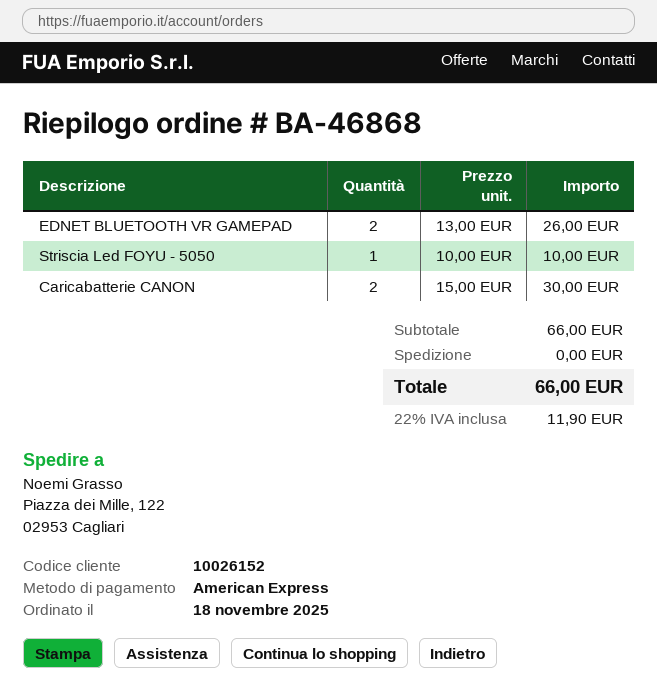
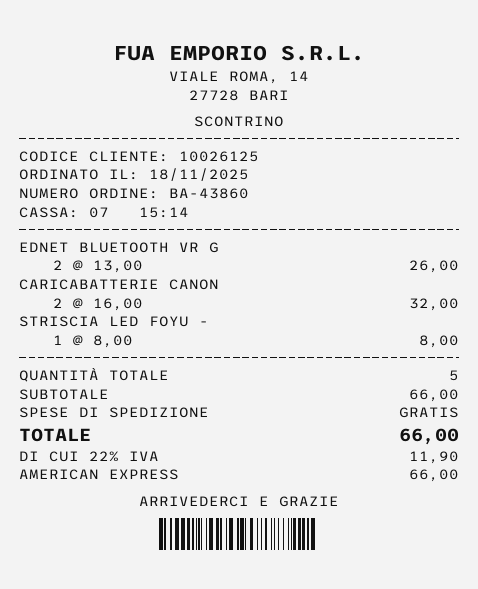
order number: BA-46868 -> BA-43860
customer number: 10026152 -> 10026125
Striscia Led FOYU - 5050: 1 x 10.00 = 10.00 -> 1 x 8.00 = 8.00
Caricabatterie CANON: 2 x 15.00 = 30.00 -> 2 x 16.00 = 32.00

